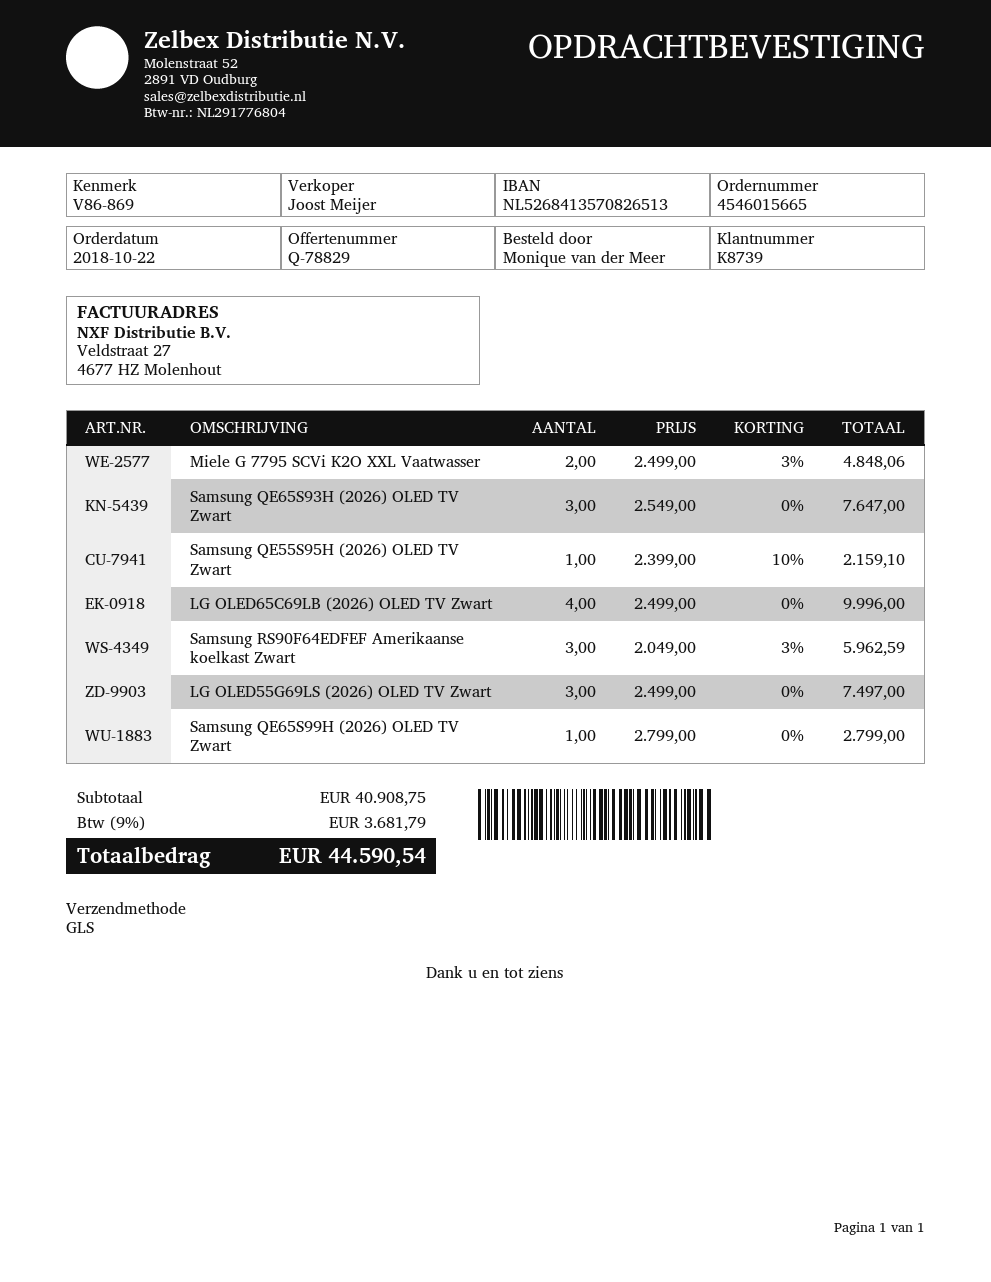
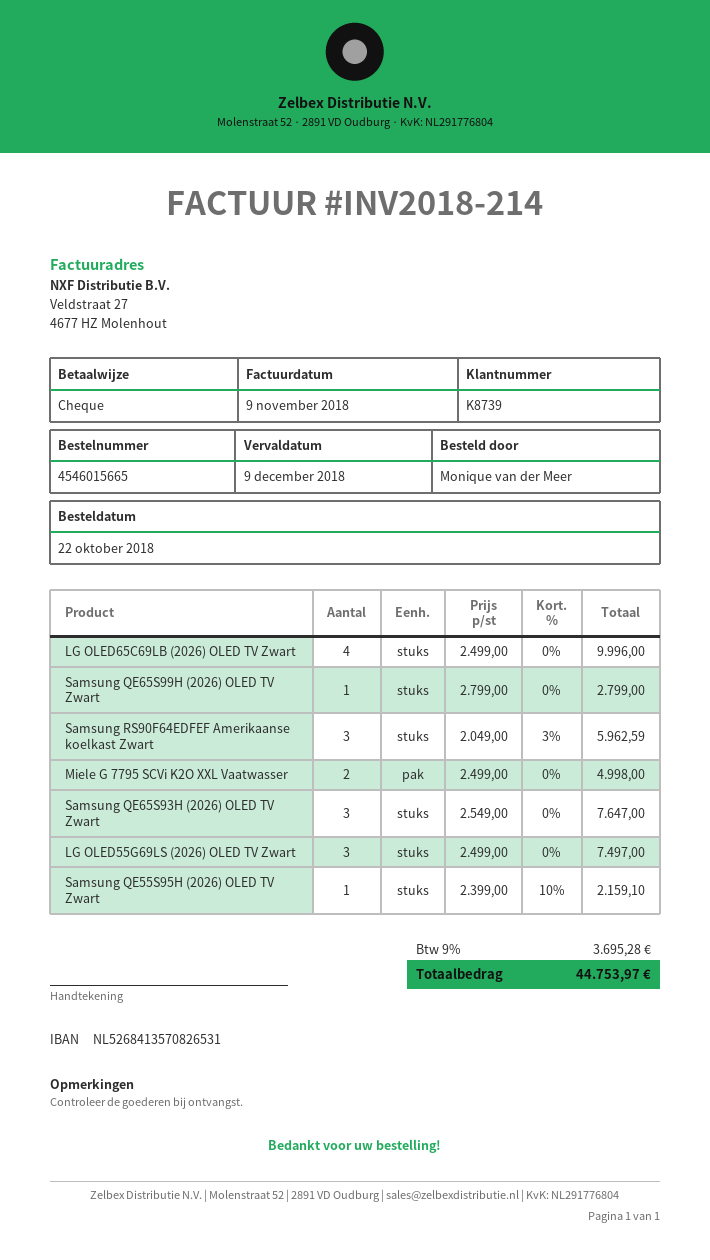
bank account: NL5268413570826513 -> NL5268413570826531
Miele G 7795 SCVi K2O XXL Vaatwasser: 2 x 2499.00 - 3% = 4848.06 -> 2 x 2499.00 = 4998.00
tax: 9% = 3681.79 -> 9% = 3695.28
total: 44590.54 -> 44753.97

